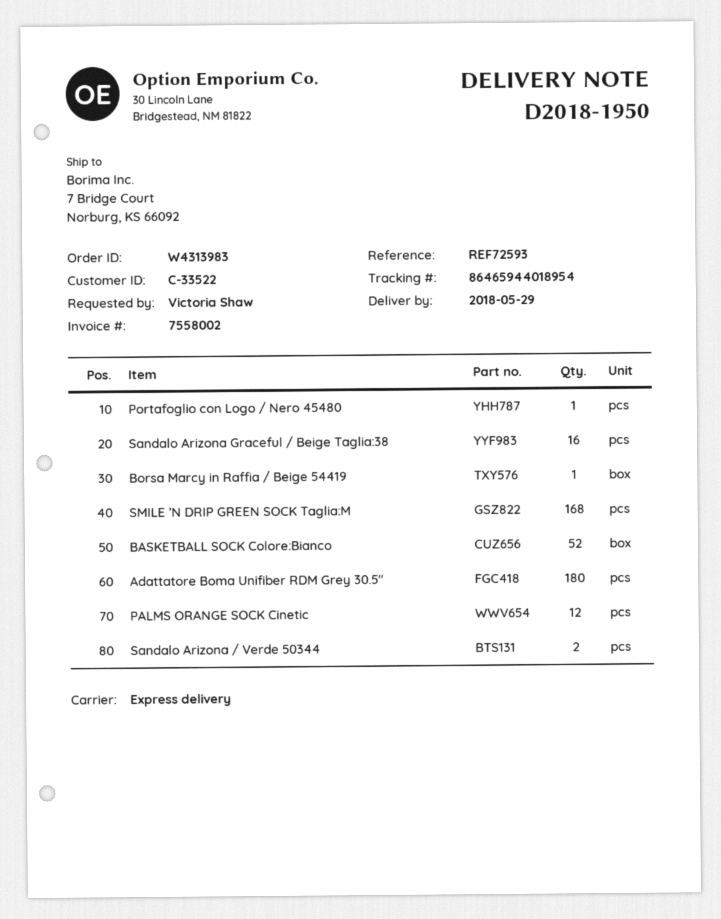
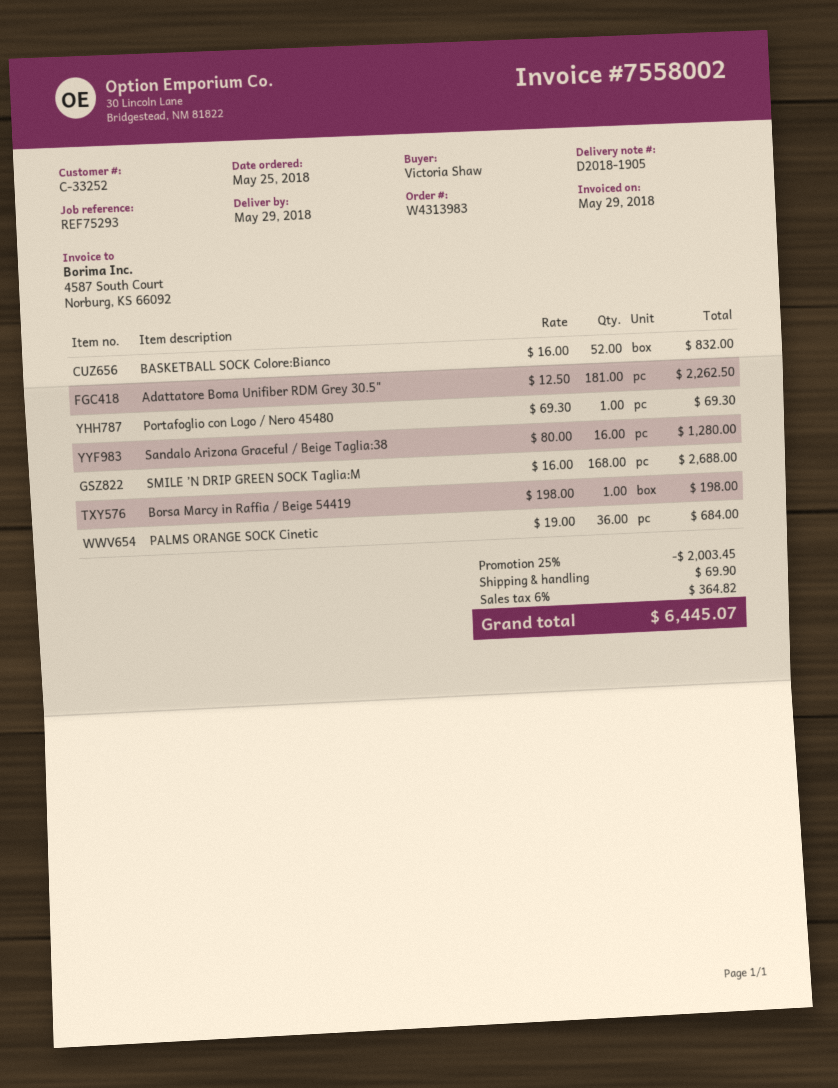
delivery note number: D2018-1950 -> D2018-1905
customer number: C-33522 -> C-33252
reference: REF72593 -> REF75293
Adattatore Boma Unifiber RDM Grey 30.5": 180 -> 181
PALMS ORANGE SOCK Cinetic: 12 -> 36
Sandalo Arizona / Verde 50344: 2 -> none

